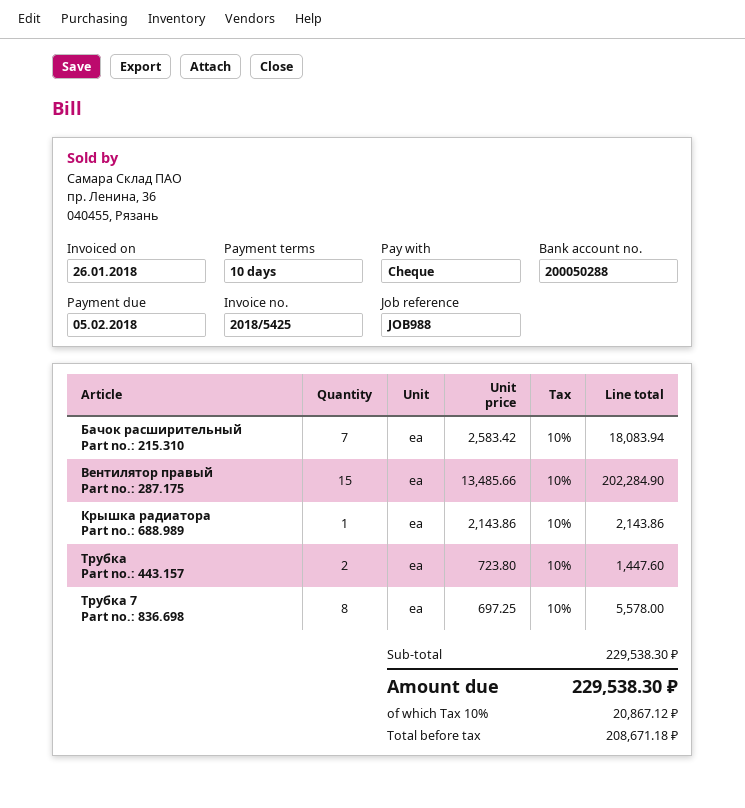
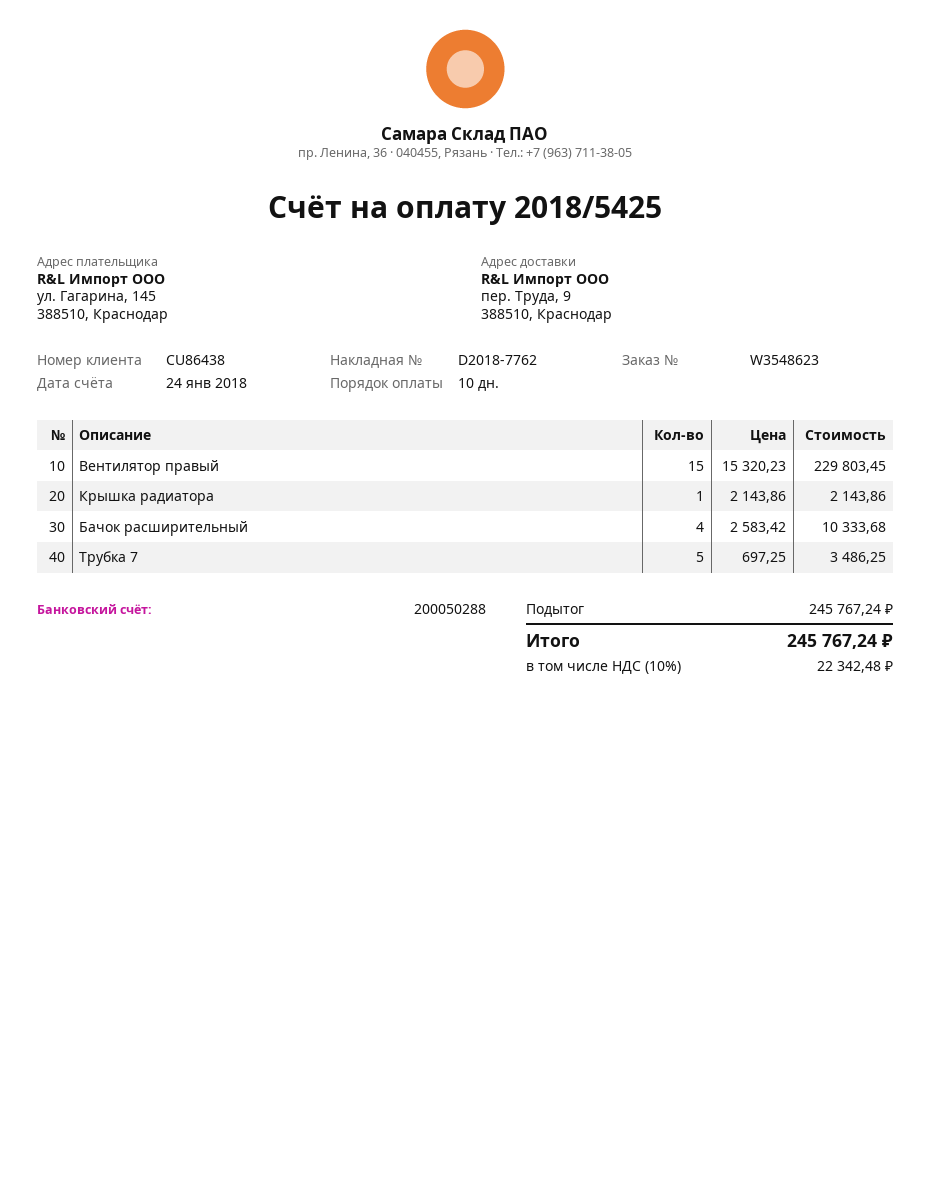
invoice date: 2018-01-26 -> 2018-01-24
Бачок расширительный: 7 x 2583.42 = 18083.94 -> 4 x 2583.42 = 10333.68
Вентилятор правый: 15 x 13485.66 = 202284.90 -> 15 x 15320.23 = 229803.45
Трубка: 2 x 723.80 = 1447.60 -> none
Трубка 7: 8 x 697.25 = 5578.00 -> 5 x 697.25 = 3486.25
subtotal: 229538.30 -> 245767.24
tax: 10% = 20867.12 -> 10% = 22342.48
total: 229538.30 -> 245767.24

